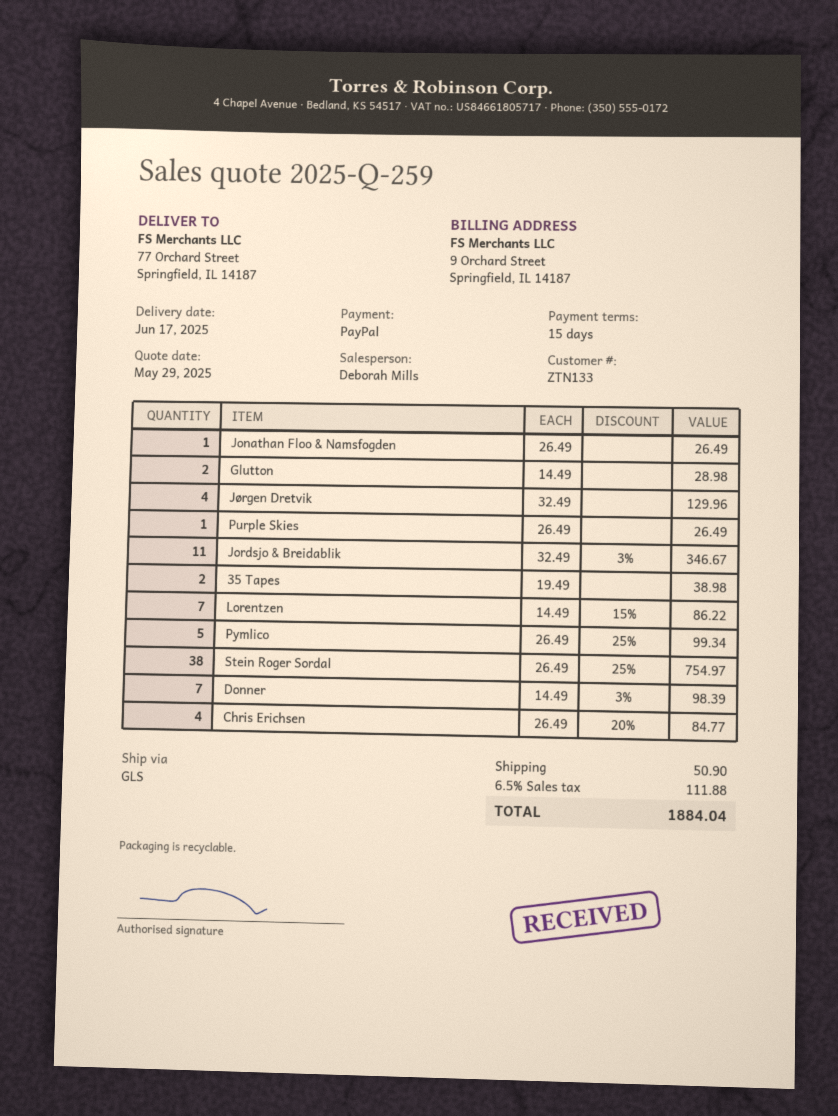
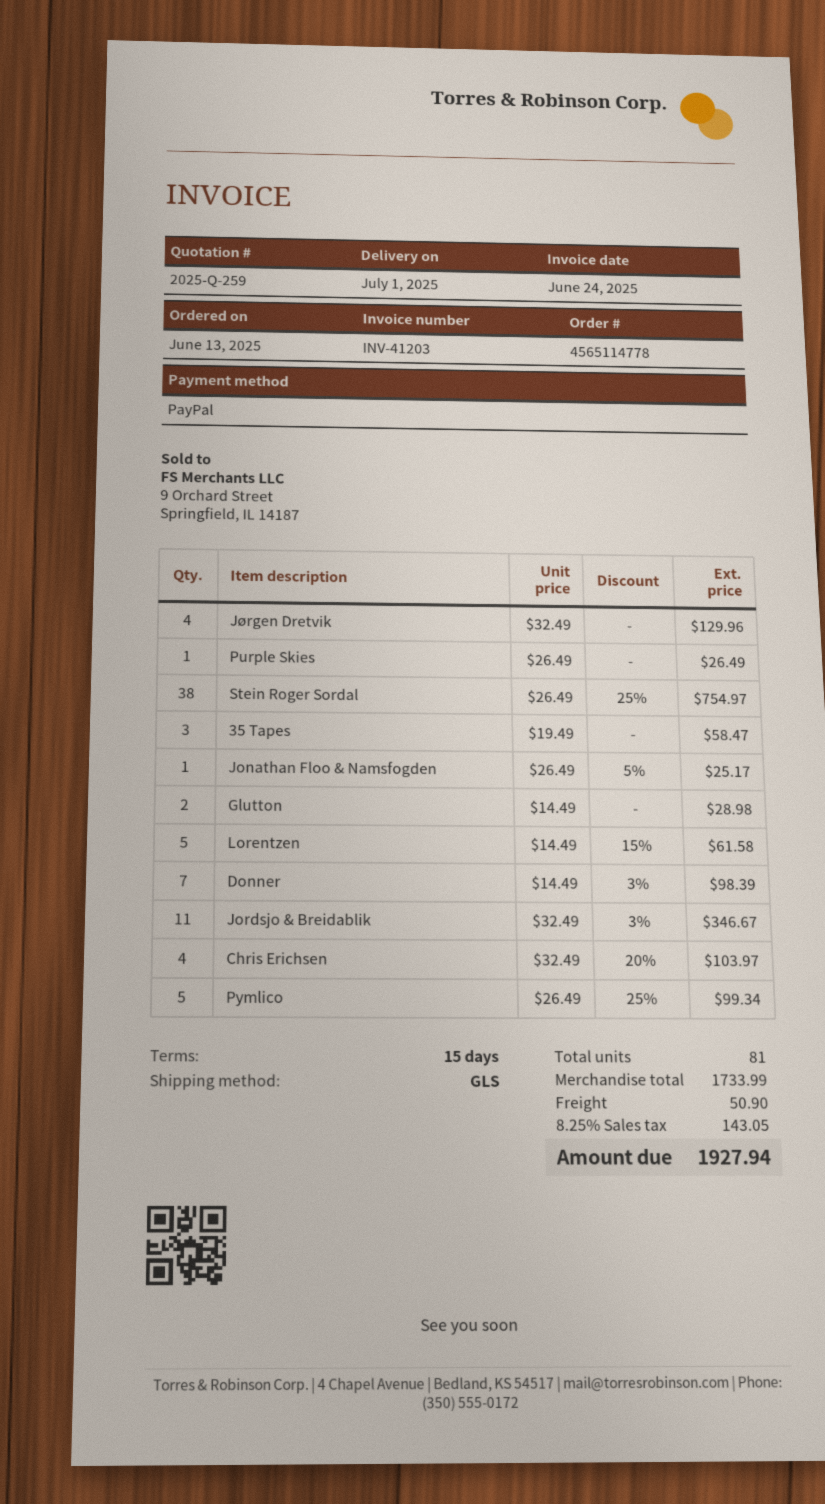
delivery date: 2025-06-17 -> 2025-07-01
Jonathan Floo & Namsfogden: 1 x 26.49 = 26.49 -> 1 x 26.49 - 5% = 25.17
35 Tapes: 2 x 19.49 = 38.98 -> 3 x 19.49 = 58.47
Lorentzen: 7 x 14.49 - 15% = 86.22 -> 5 x 14.49 - 15% = 61.58
Chris Erichsen: 4 x 26.49 - 20% = 84.77 -> 4 x 32.49 - 20% = 103.97
tax: 6.5% = 111.88 -> 8.25% = 143.05
total: 1884.04 -> 1927.94

